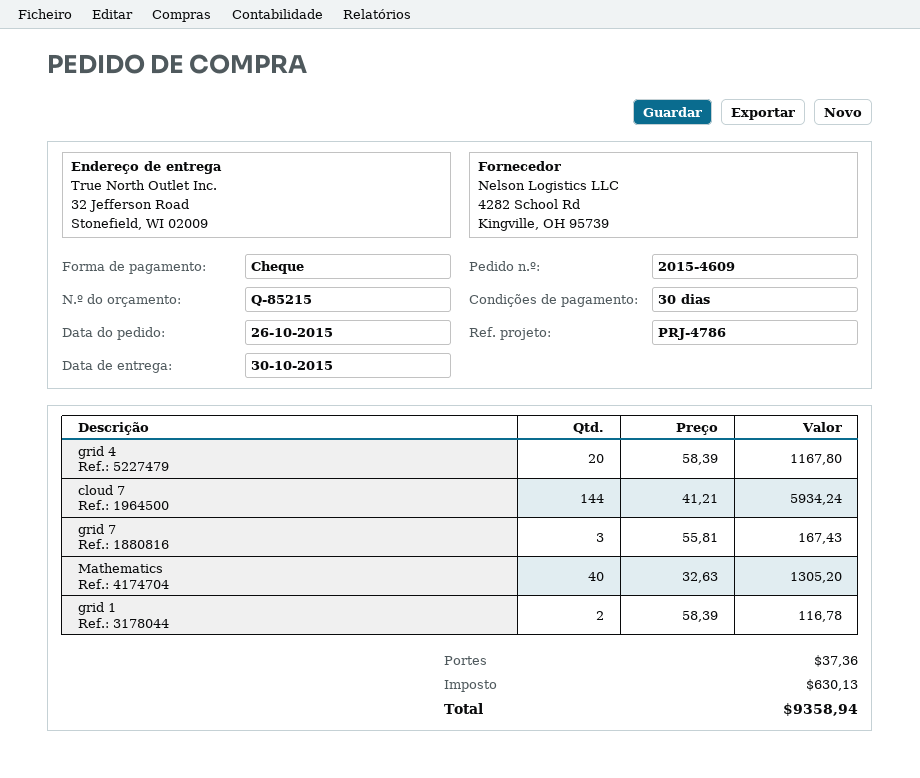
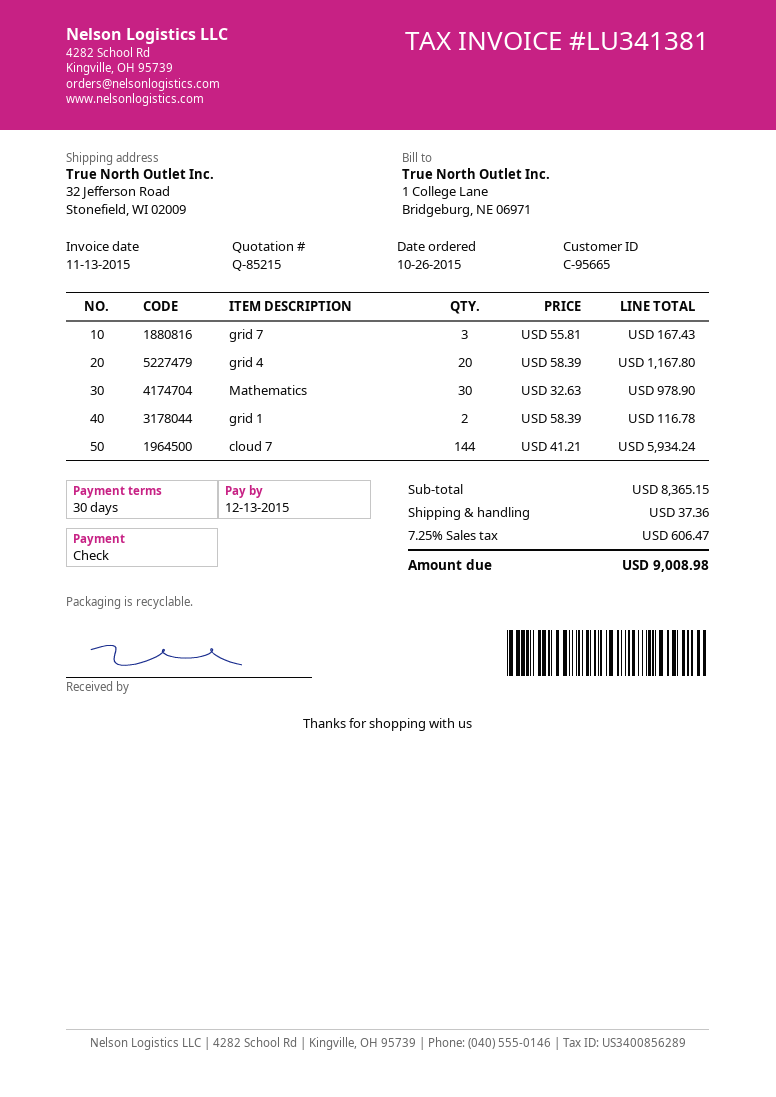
Mathematics: 40 x 32.63 = 1305.20 -> 30 x 32.63 = 978.90
tax: 630.13 -> 606.47
total: 9358.94 -> 9008.98

